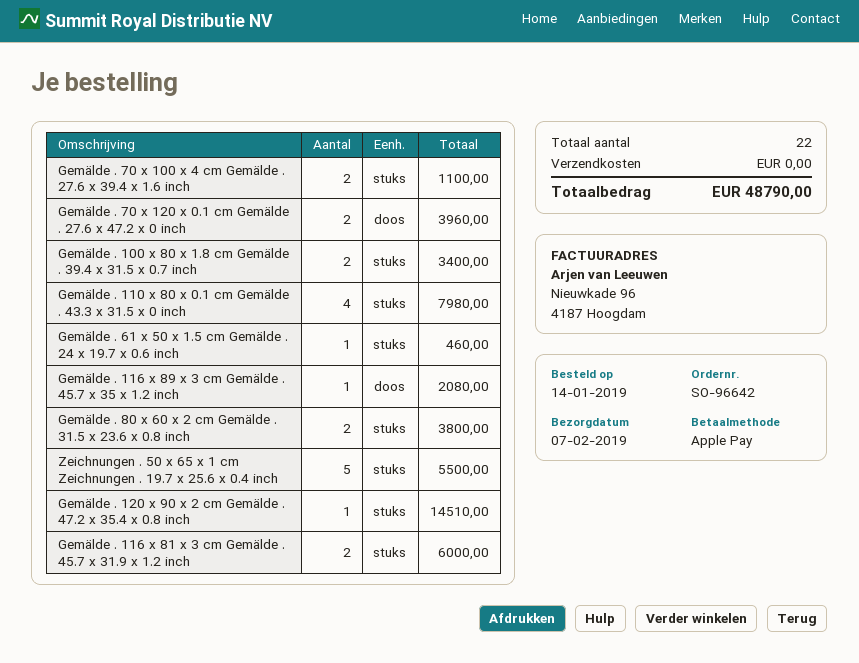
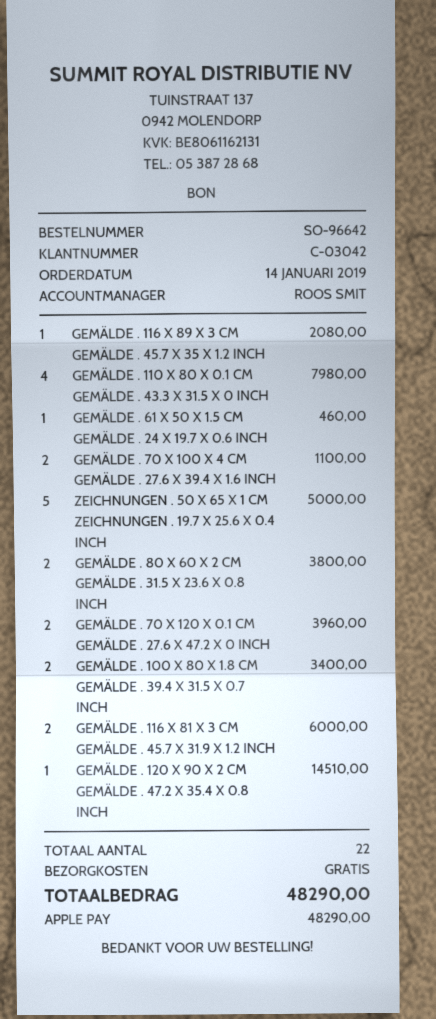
Zeichnungen . 50 x 65 x 1 cm Zeichnungen . 19.7 x 25.6 x 0.4 inch: 5 for 5500.00 -> 5 for 5000.00
total: 48790.00 -> 48290.00

